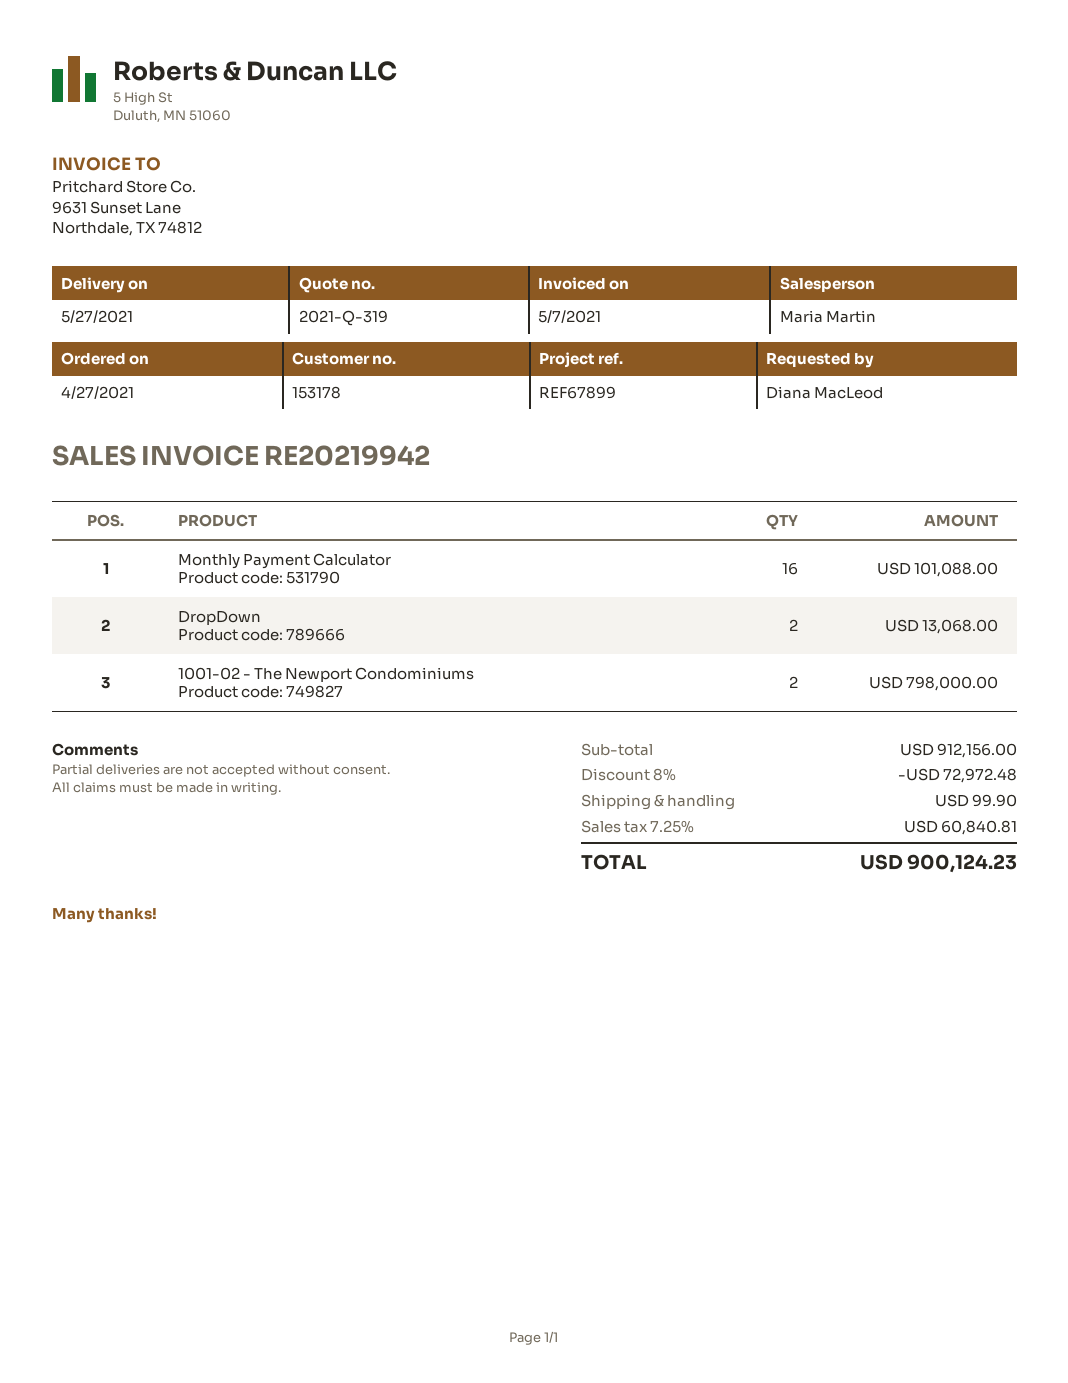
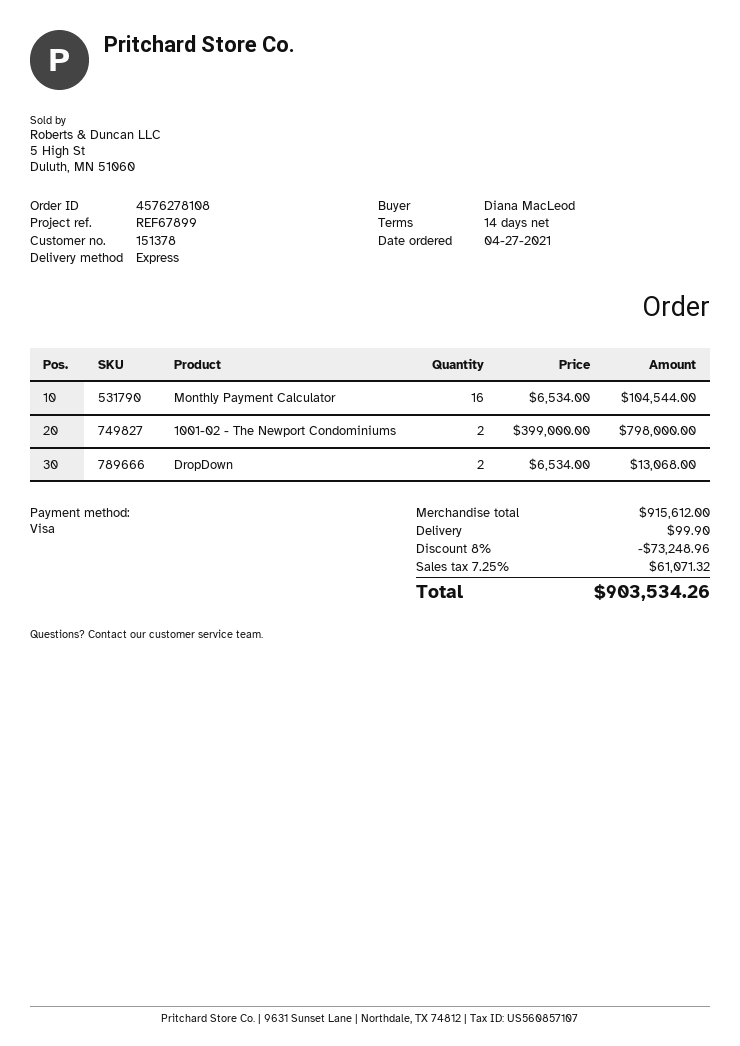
customer number: 153178 -> 151378
Monthly Payment Calculator: 16 for 101088.00 -> 16 for 104544.00
subtotal: 912156.00 -> 915612.00
discount: 8% = 72972.48 -> 8% = 73248.96
tax: 7.25% = 60840.81 -> 7.25% = 61071.32
total: 900124.23 -> 903534.26

